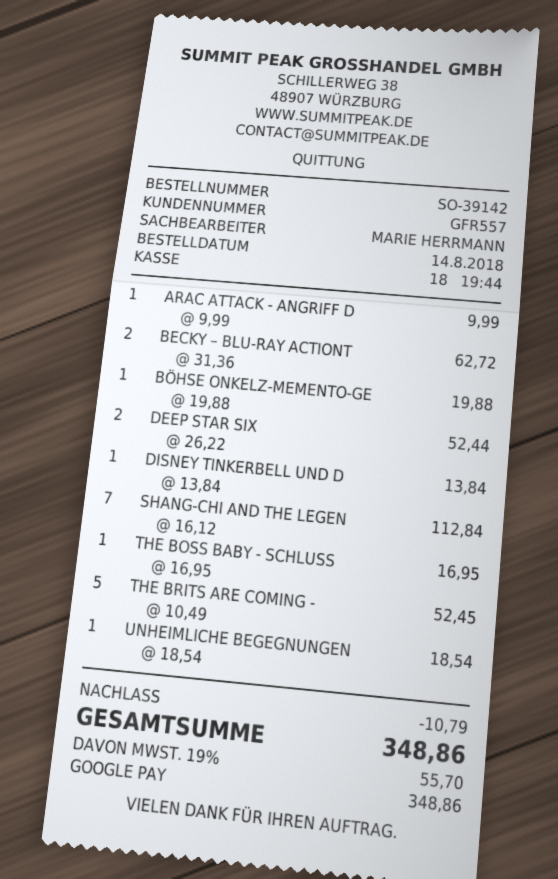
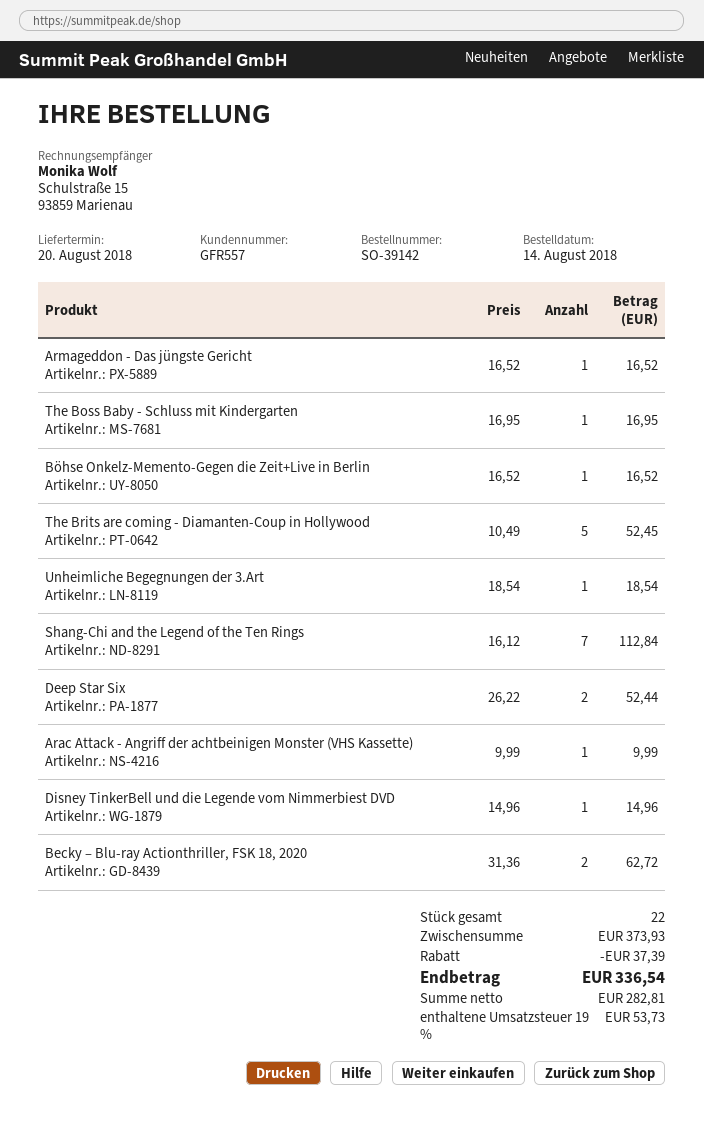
BÖHSE ONKELZ-MEMENTO-GE: 1 x 19.88 = 19.88 -> 1 x 16.52 = 16.52
DISNEY TINKERBELL UND D: 1 x 13.84 = 13.84 -> 1 x 14.96 = 14.96
Armageddon - Das jüngste Gericht: none -> 1 x 16.52 = 16.52
discount: 10.79 -> 37.39
tax: 19% = 55.70 -> 19% = 53.73
total: 348.86 -> 336.54

